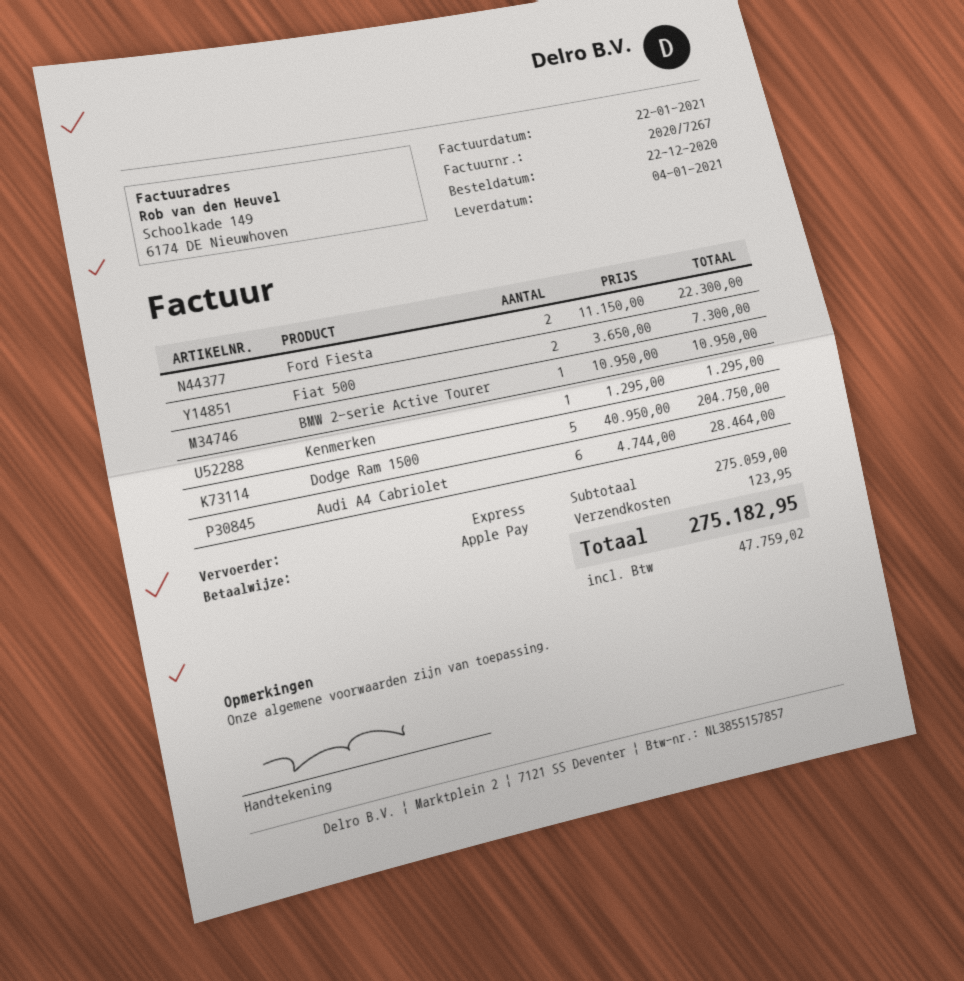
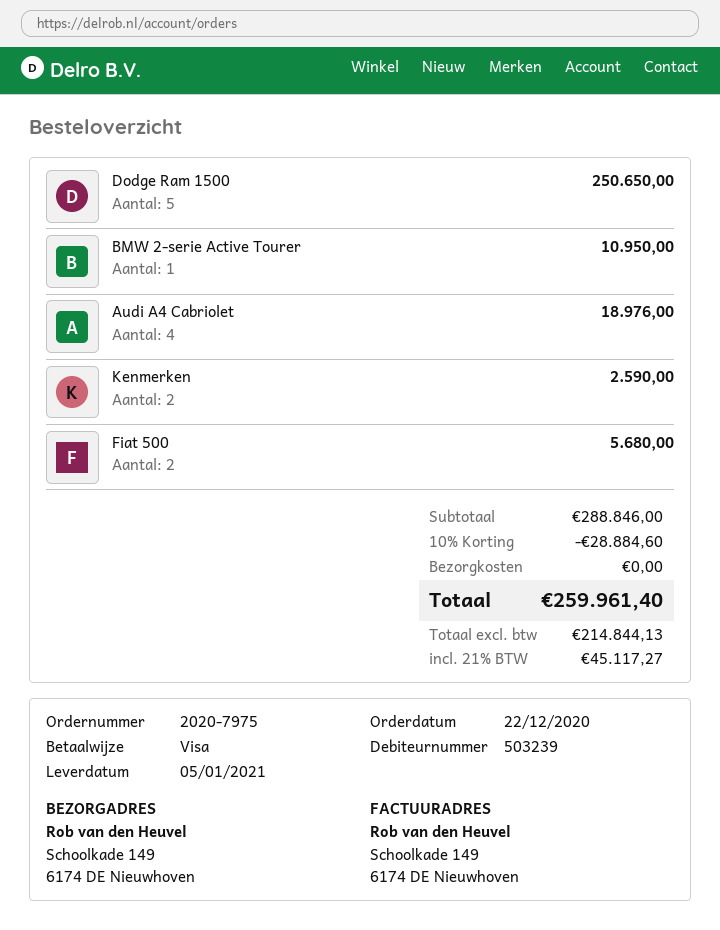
delivery date: 2021-01-04 -> 2021-01-05
payment method: Apple Pay -> Visa
Ford Fiesta: 2 for 22300.00 -> none
Fiat 500: 2 for 7300.00 -> 2 for 5680.00
Kenmerken: 1 for 1295.00 -> 2 for 2590.00
Dodge Ram 1500: 5 for 204750.00 -> 5 for 250650.00
Audi A4 Cabriolet: 6 for 28464.00 -> 4 for 18976.00
subtotal: 275059.00 -> 288846.00
discount: none -> 10% = 28884.60
shipping: 123.95 -> 0.00
tax: 47759.02 -> 45117.27
total: 275182.95 -> 259961.40

